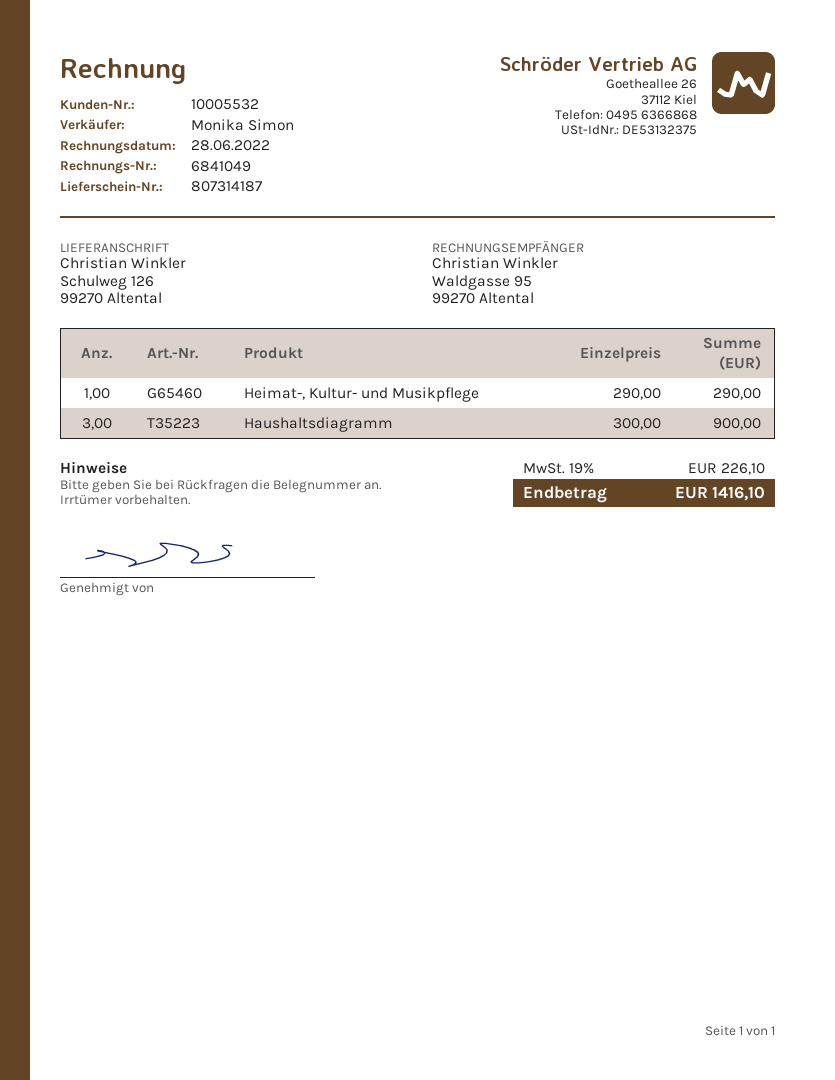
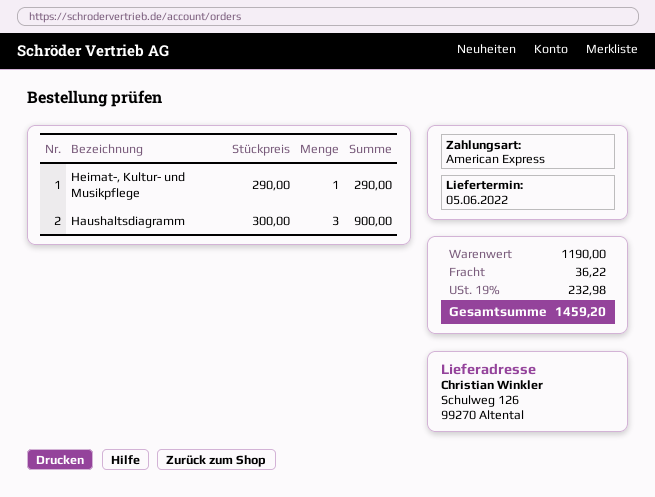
shipping: none -> 36.22
tax: 19% = 226.10 -> 19% = 232.98
total: 1416.10 -> 1459.20

